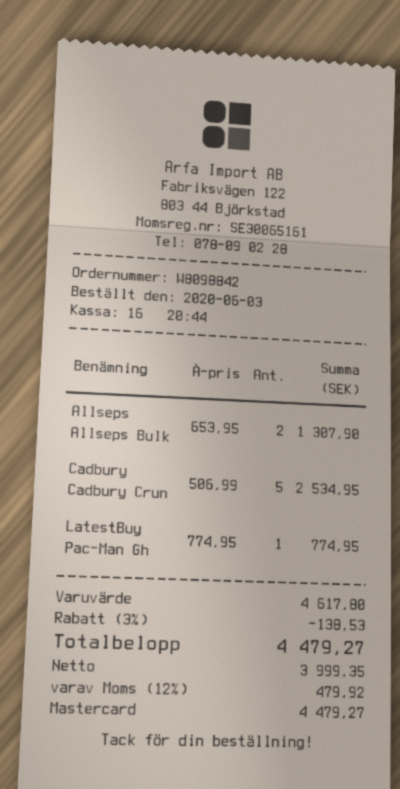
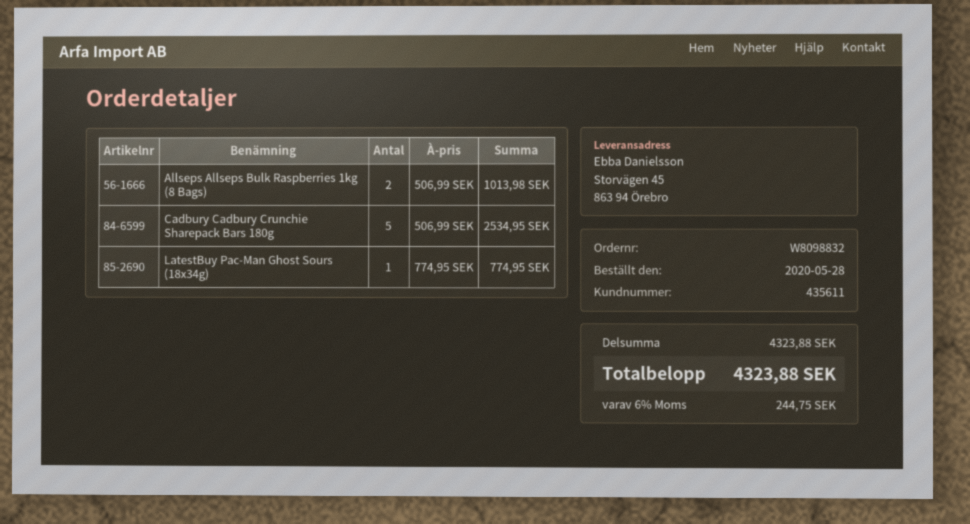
order number: W8098842 -> W8098832
order date: 2020-06-03 -> 2020-05-28
Allseps Allseps Bulk: 2 x 653.95 = 1307.90 -> 2 x 506.99 = 1013.98
subtotal: 4617.80 -> 4323.88
discount: 3% = 138.53 -> none
tax: 12% = 479.92 -> 6% = 244.75
total: 4479.27 -> 4323.88

